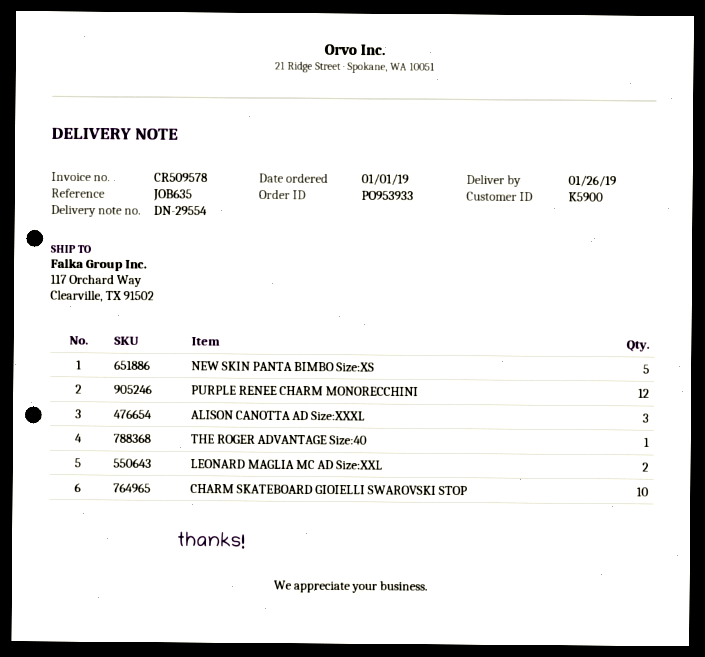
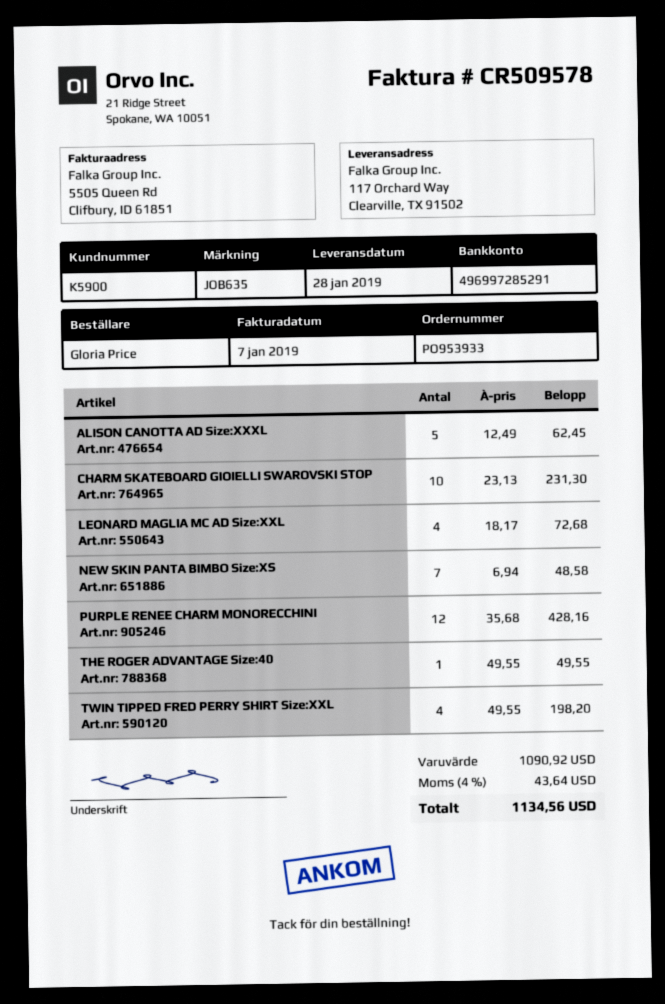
delivery date: 2019-01-26 -> 2019-01-28
NEW SKIN PANTA BIMBO Size:XS: 5 -> 7
ALISON CANOTTA AD Size:XXXL: 3 -> 5
LEONARD MAGLIA MC AD Size:XXL: 2 -> 4
TWIN TIPPED FRED PERRY SHIRT Size:XXL: none -> 4

